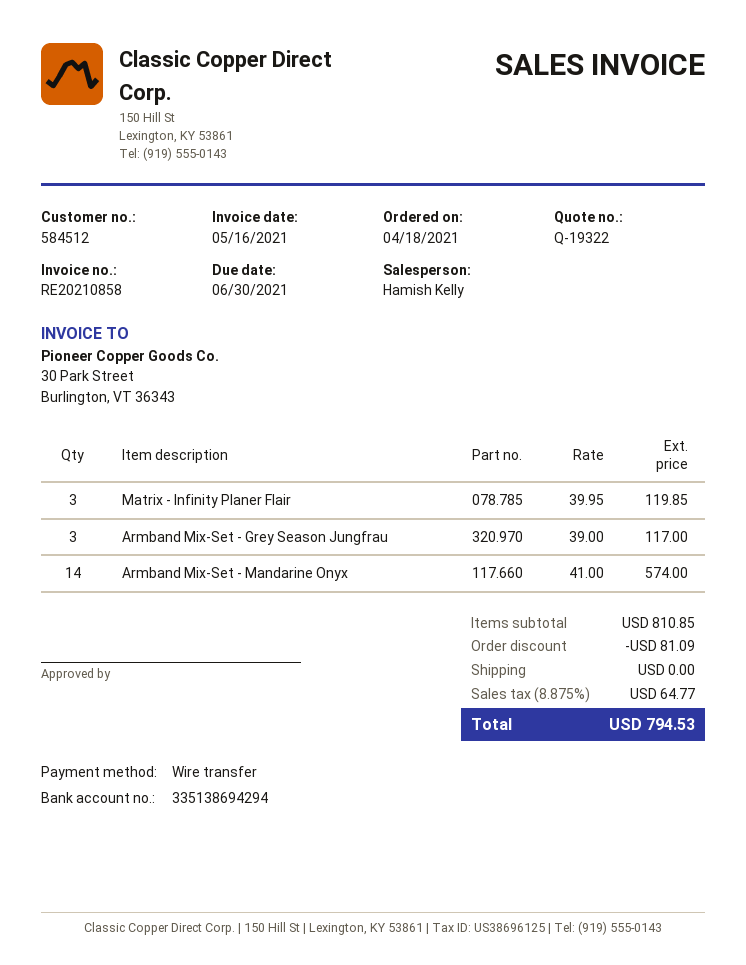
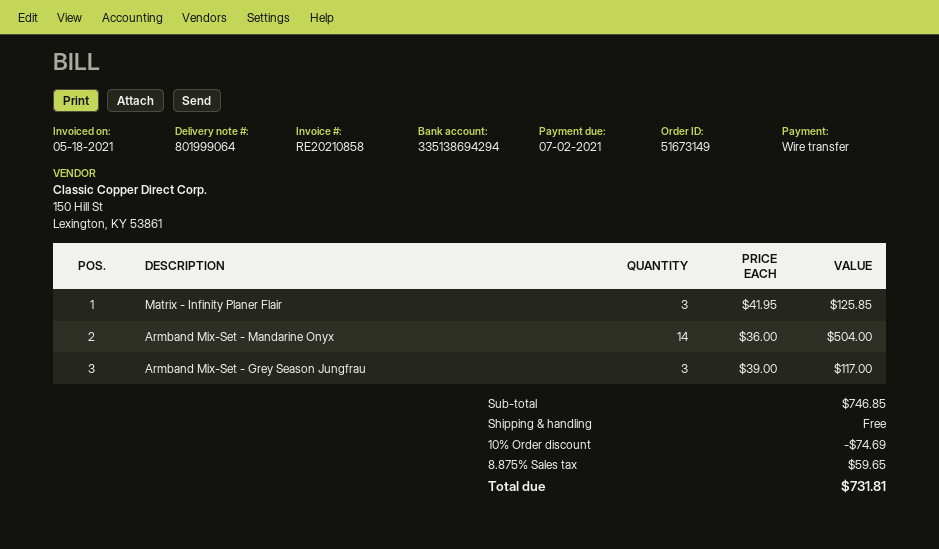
invoice date: 2021-05-16 -> 2021-05-18
due date: 2021-06-30 -> 2021-07-02
Matrix - Infinity Planer Flair: 3 x 39.95 = 119.85 -> 3 x 41.95 = 125.85
Armband Mix-Set - Mandarine Onyx: 14 x 41.00 = 574.00 -> 14 x 36.00 = 504.00
subtotal: 810.85 -> 746.85
discount: 81.09 -> 74.69
tax: 8.875% = 64.77 -> 8.875% = 59.65
total: 794.53 -> 731.81

